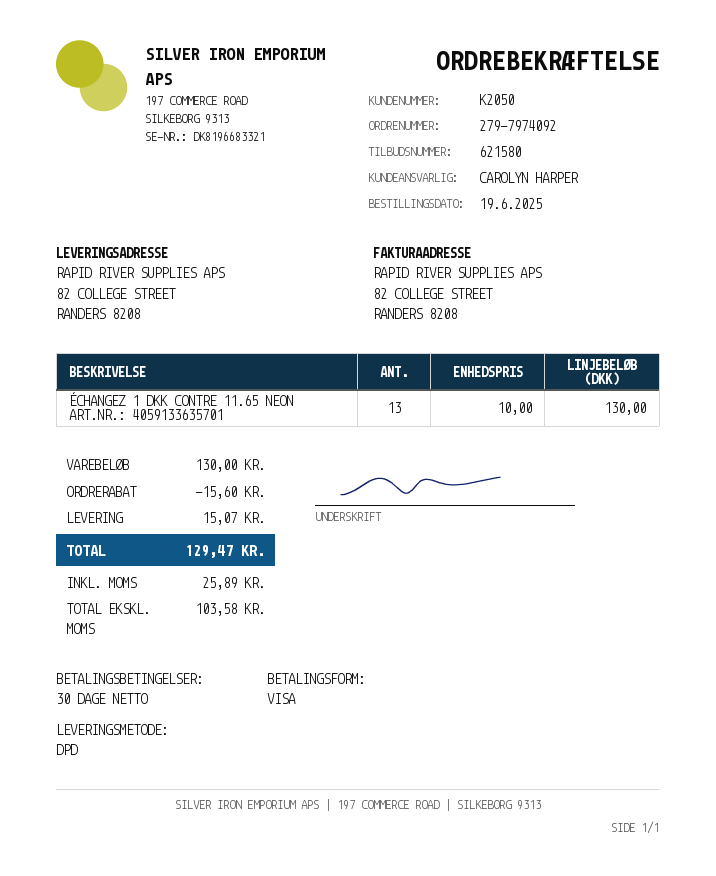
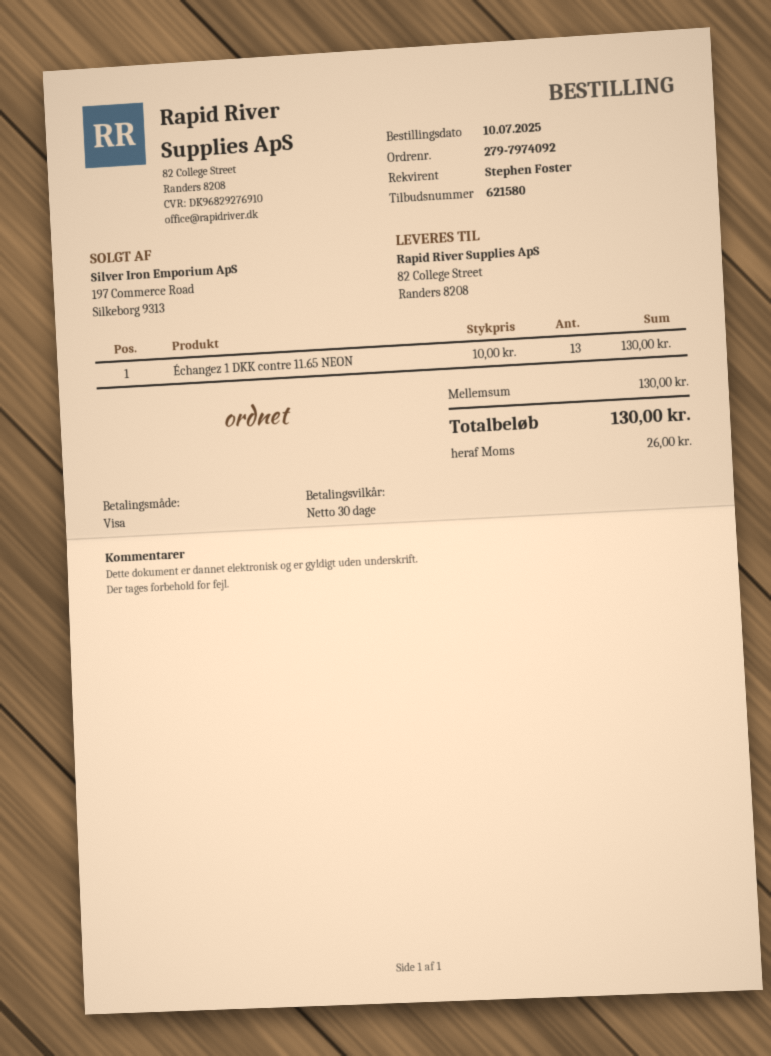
order date: 2025-06-19 -> 2025-07-10
discount: 15.60 -> none
shipping: 15.07 -> none
tax: 25.89 -> 26.00
total: 129.47 -> 130.00

